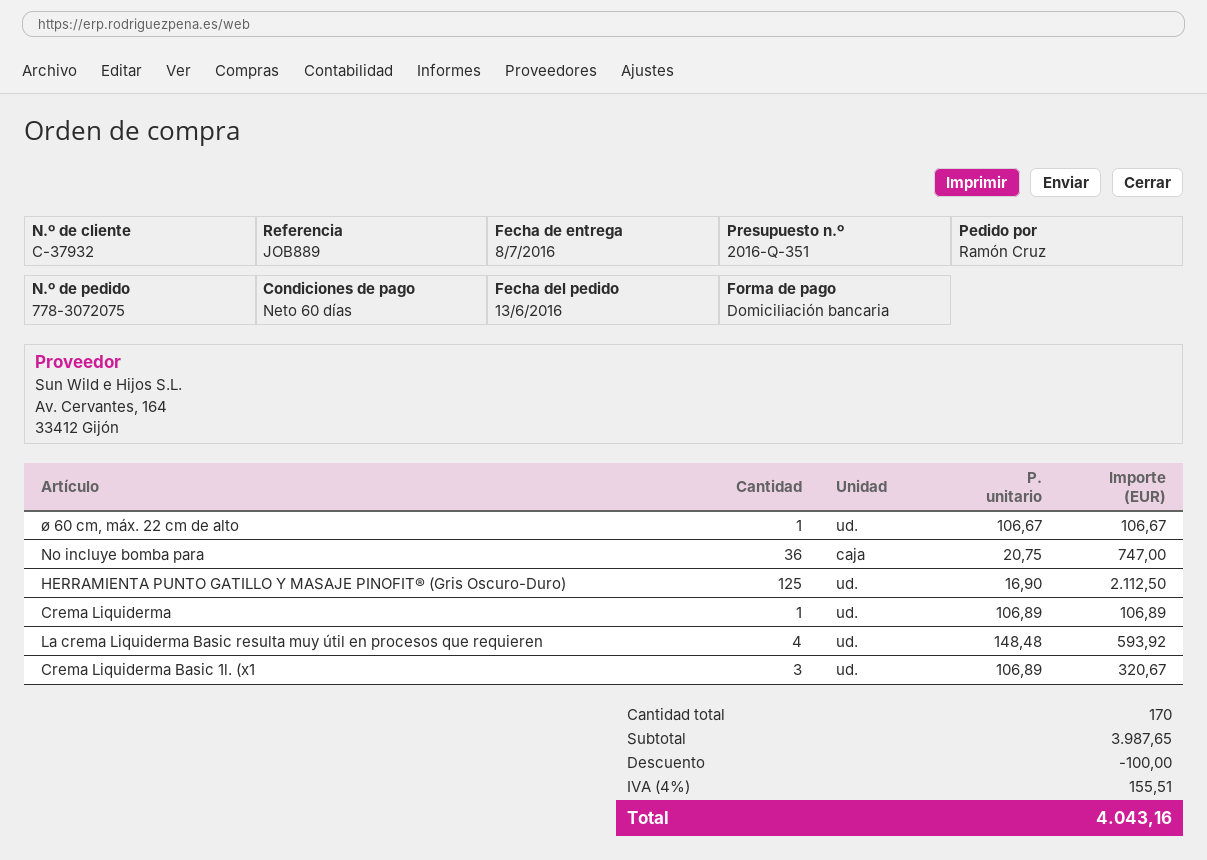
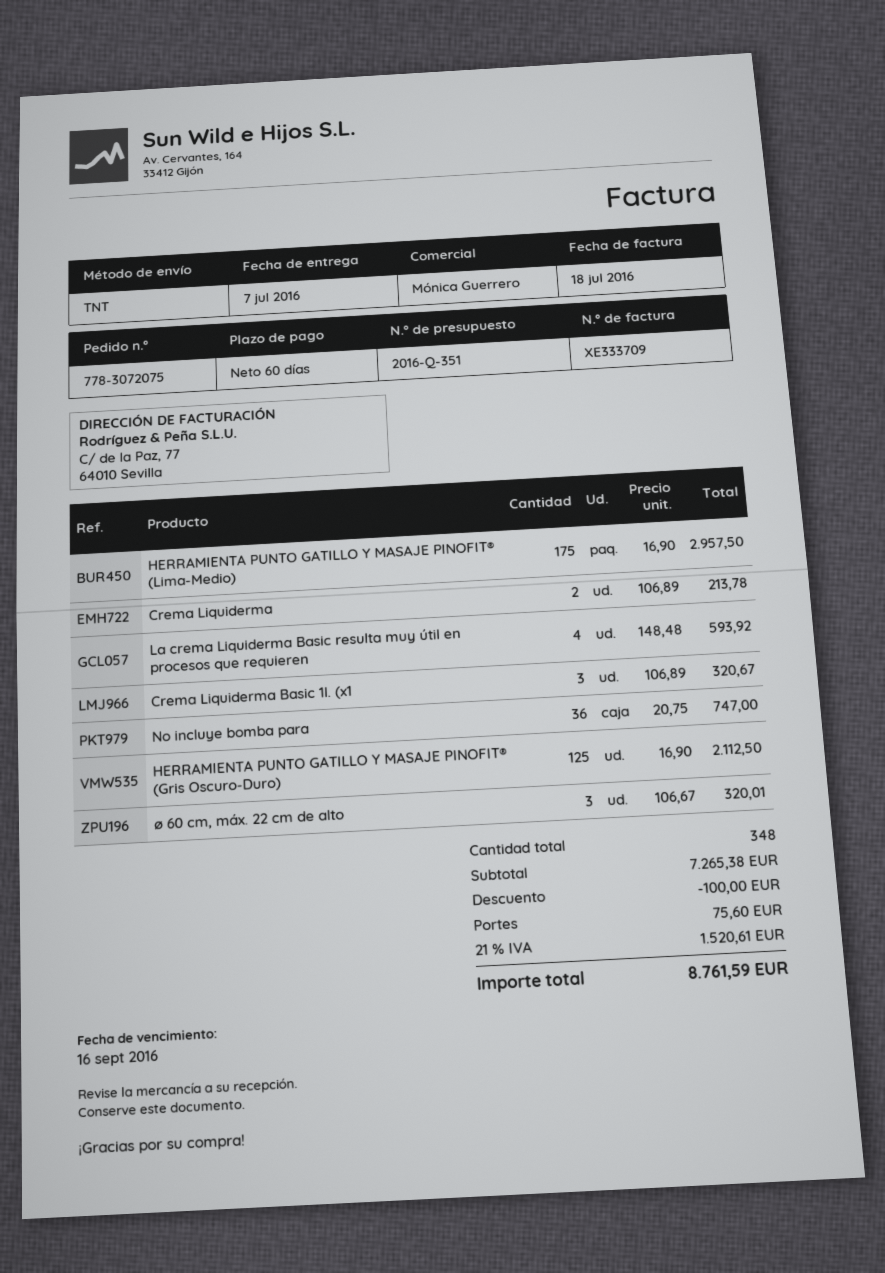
delivery date: 2016-07-08 -> 2016-07-07
ø 60 cm, máx. 22 cm de alto: 1 x 106.67 = 106.67 -> 3 x 106.67 = 320.01
Crema Liquiderma: 1 x 106.89 = 106.89 -> 2 x 106.89 = 213.78
HERRAMIENTA PUNTO GATILLO Y MASAJE PINOFIT® (Lima-Medio): none -> 175 x 16.90 = 2957.50
total quantity: 170 -> 348
subtotal: 3987.65 -> 7265.38
shipping: none -> 75.60
tax: 4% = 155.51 -> 21% = 1520.61
total: 4043.16 -> 8761.59

